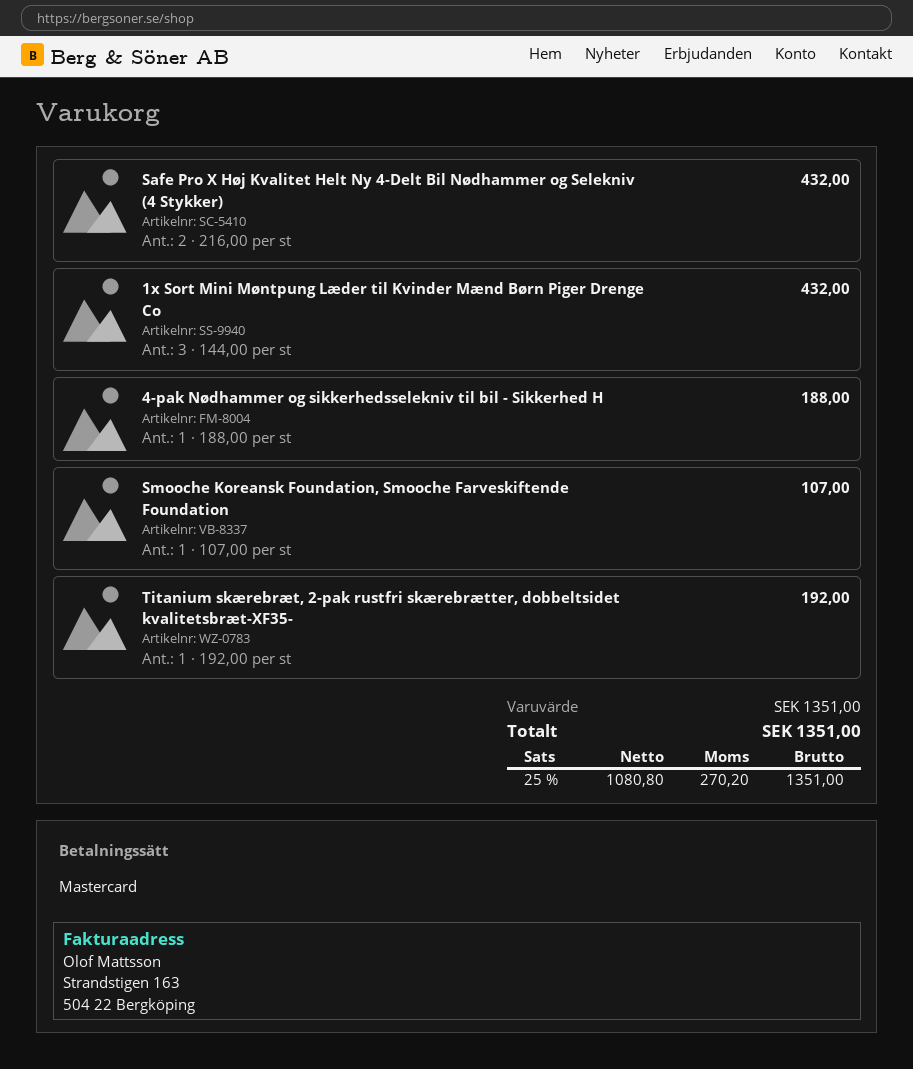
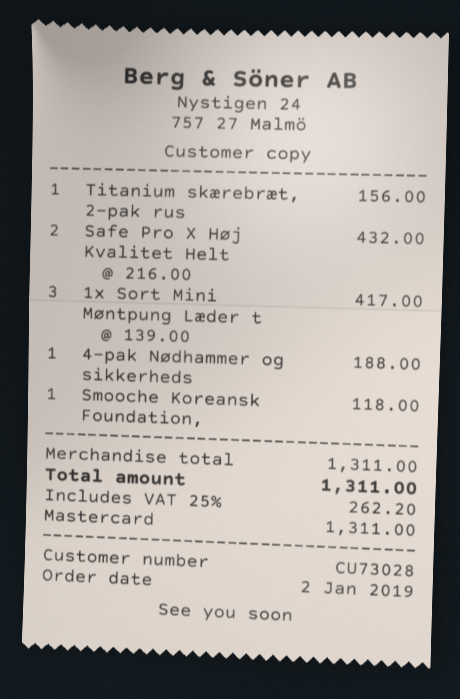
1x Sort Mini Møntpung Læder til Kvinder Mænd Børn Piger Drenge Co: 3 x 144.00 = 432.00 -> 3 x 139.00 = 417.00
Smooche Koreansk Foundation, Smooche Farveskiftende Foundation: 1 x 107.00 = 107.00 -> 1 x 118.00 = 118.00
Titanium skærebræt, 2-pak rustfri skærebrætter, dobbeltsidet kvalitetsbræt-XF35-: 1 x 192.00 = 192.00 -> 1 x 156.00 = 156.00
subtotal: 1351.00 -> 1311.00
tax: 25% = 270.20 -> 25% = 262.20
total: 1351.00 -> 1311.00

